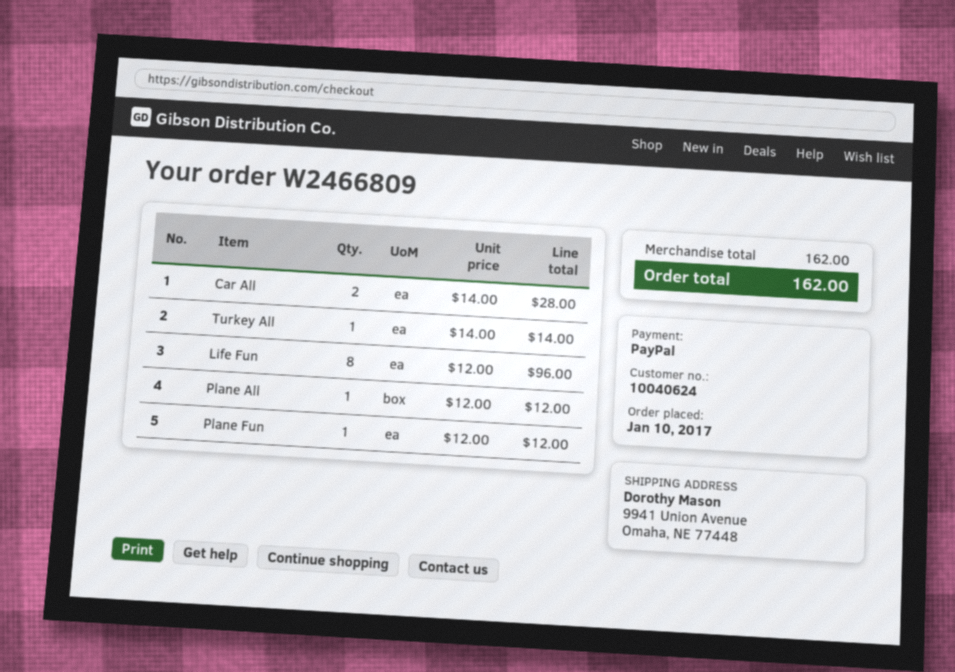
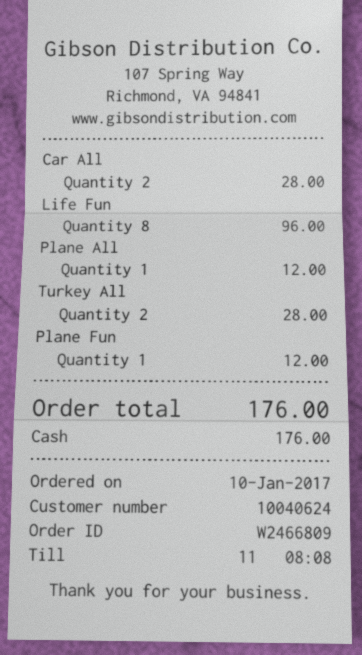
payment method: PayPal -> cash
Turkey All: 1 for 14.00 -> 2 for 28.00
total: 162.00 -> 176.00

